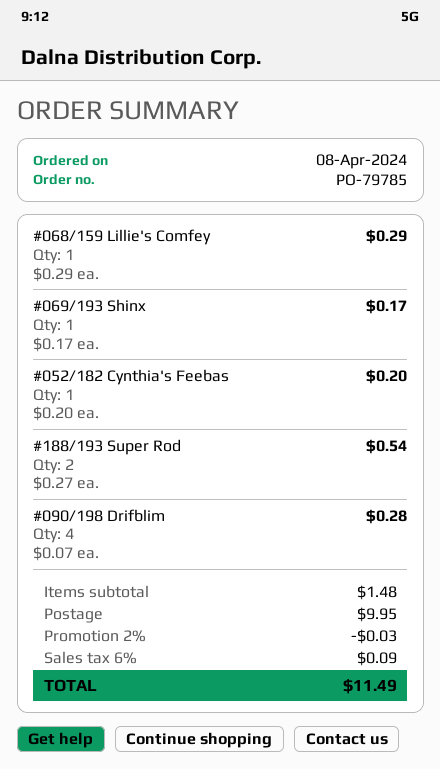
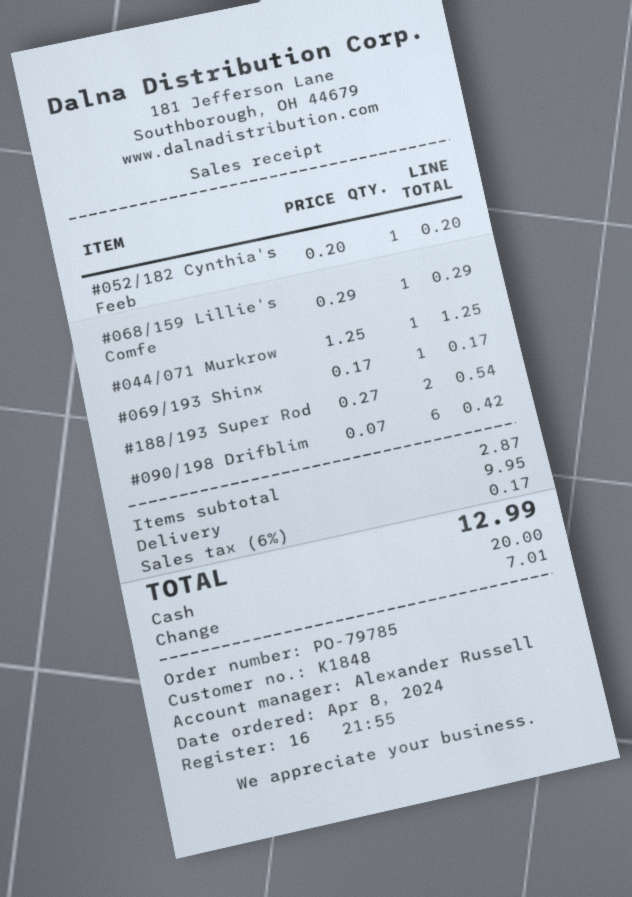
#090/198 Drifblim: 4 x 0.07 = 0.28 -> 6 x 0.07 = 0.42
#044/071 Murkrow: none -> 1 x 1.25 = 1.25
subtotal: 1.48 -> 2.87
discount: 2% = 0.03 -> none
tax: 6% = 0.09 -> 6% = 0.17
total: 11.49 -> 12.99

